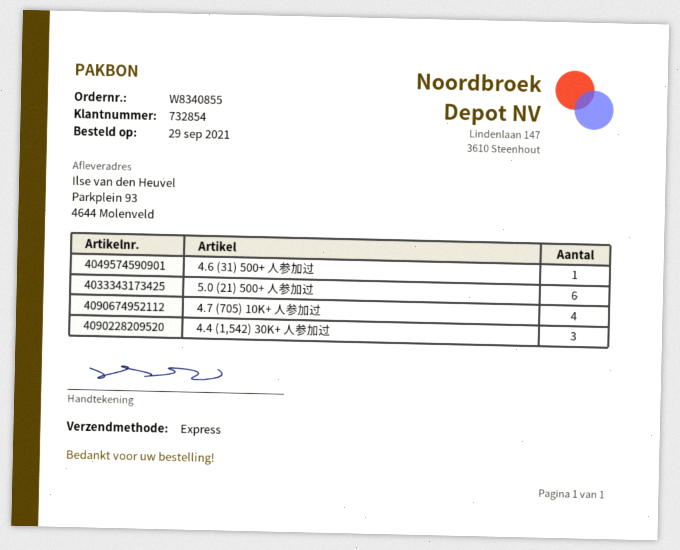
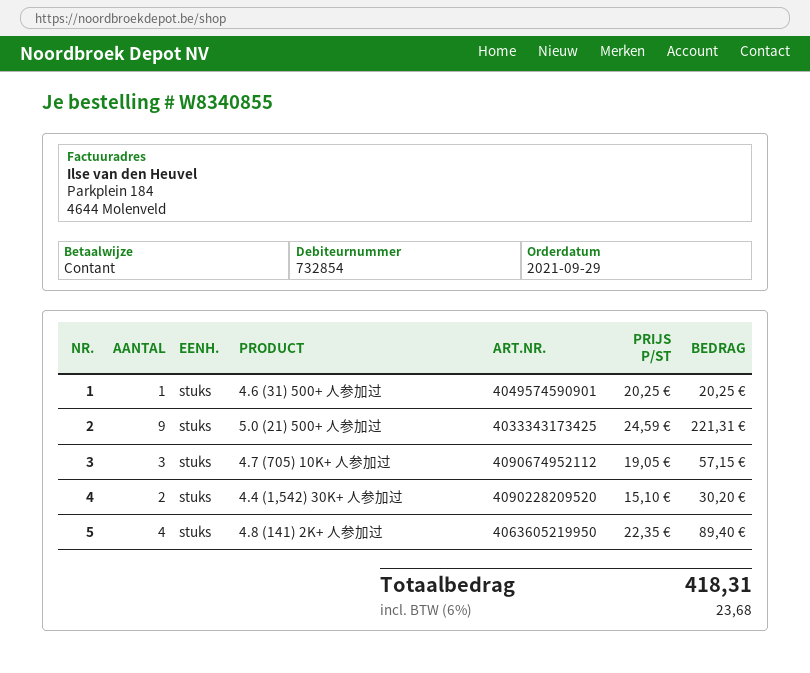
5.0 (21) 500+ 人参加过: 6 -> 9
4.7 (705) 10K+ 人参加过: 4 -> 3
4.4 (1,542) 30K+ 人参加过: 3 -> 2
4.8 (141) 2K+ 人参加过: none -> 4

